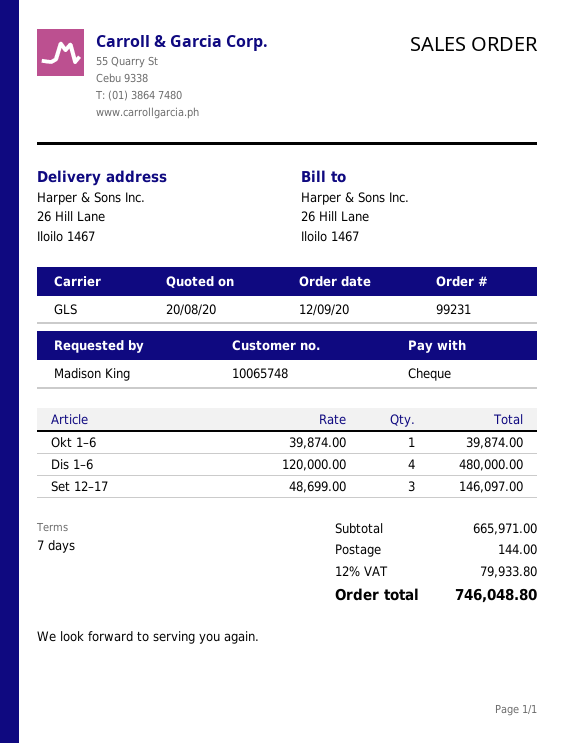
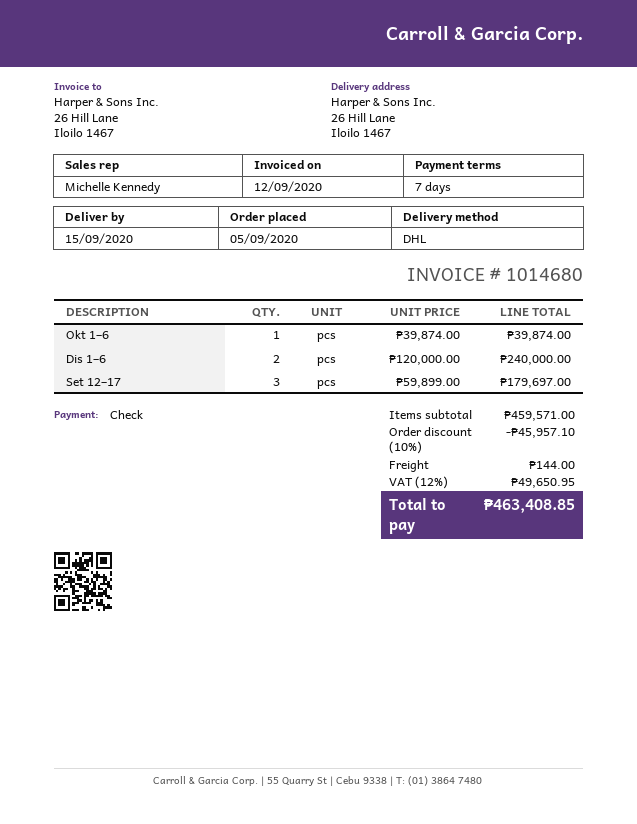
order date: 2020-09-12 -> 2020-09-05
shipping method: GLS -> DHL
Dis 1–6: 4 x 120000.00 = 480000.00 -> 2 x 120000.00 = 240000.00
Set 12–17: 3 x 48699.00 = 146097.00 -> 3 x 59899.00 = 179697.00
subtotal: 665971.00 -> 459571.00
discount: none -> 10% = 45957.10
tax: 12% = 79933.80 -> 12% = 49650.95
total: 746048.80 -> 463408.85

